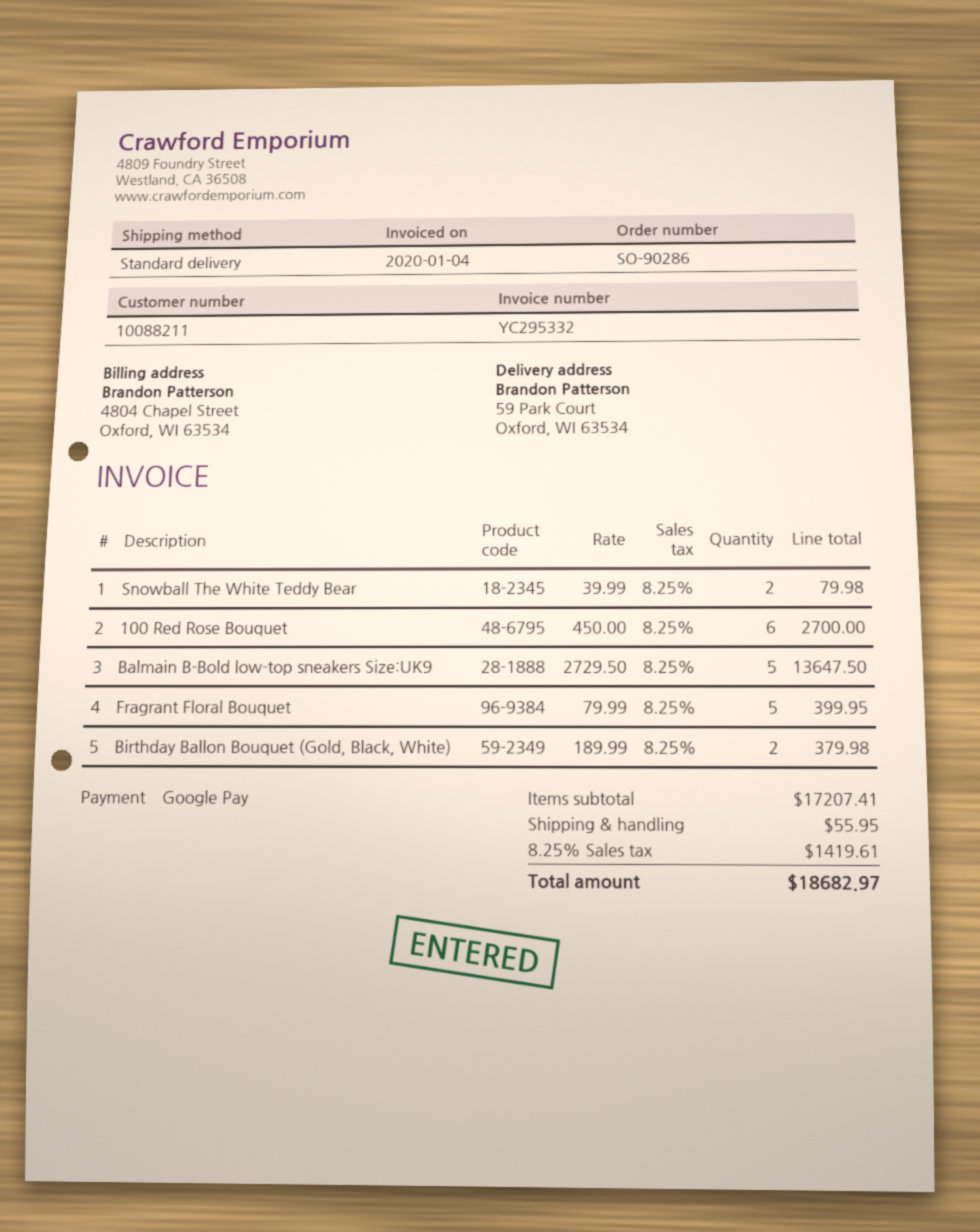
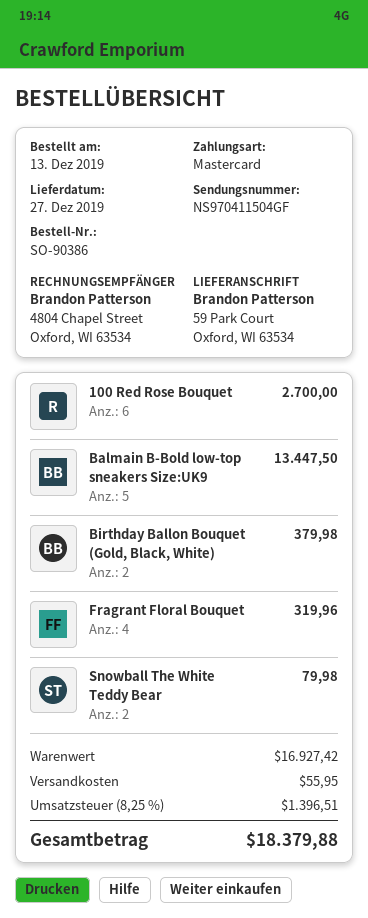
order number: SO-90286 -> SO-90386
payment method: Google Pay -> Mastercard
Balmain B-Bold low-top sneakers Size:UK9: 5 for 13647.50 -> 5 for 13447.50
Fragrant Floral Bouquet: 5 for 399.95 -> 4 for 319.96
subtotal: 17207.41 -> 16927.42
tax: 8.25% = 1419.61 -> 8.25% = 1396.51
total: 18682.97 -> 18379.88

